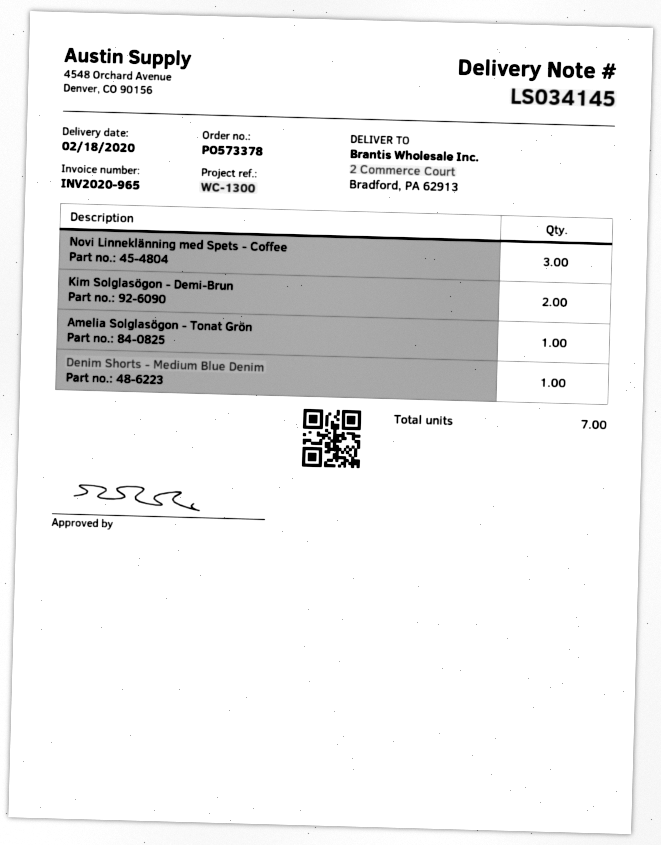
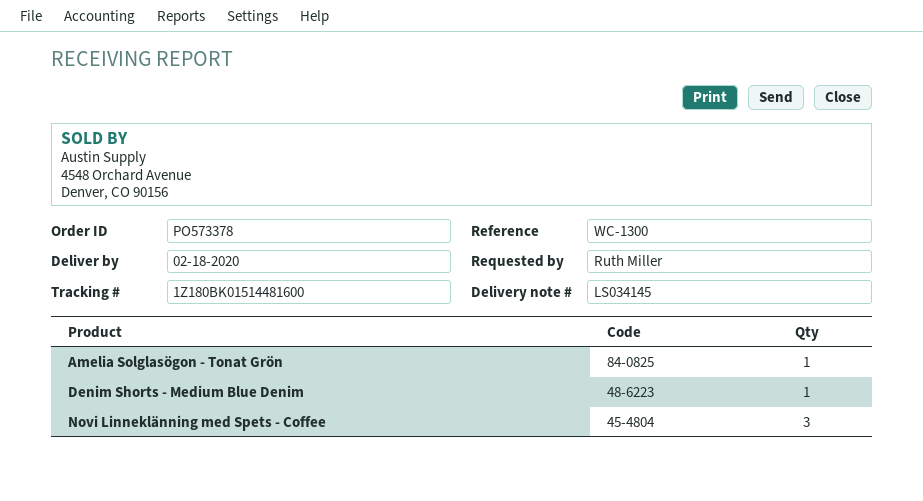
Kim Solglasögon - Demi-Brun: 2 -> none

